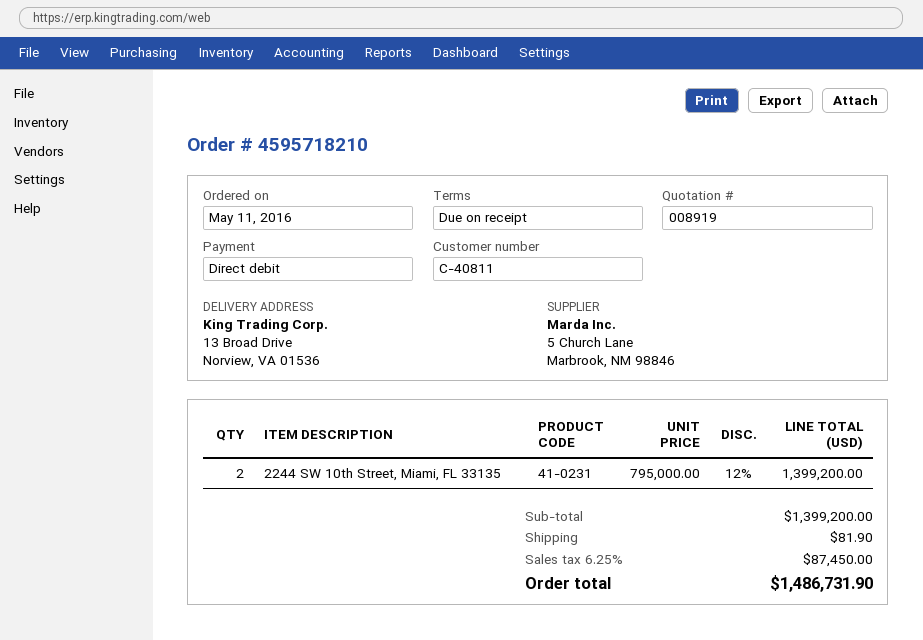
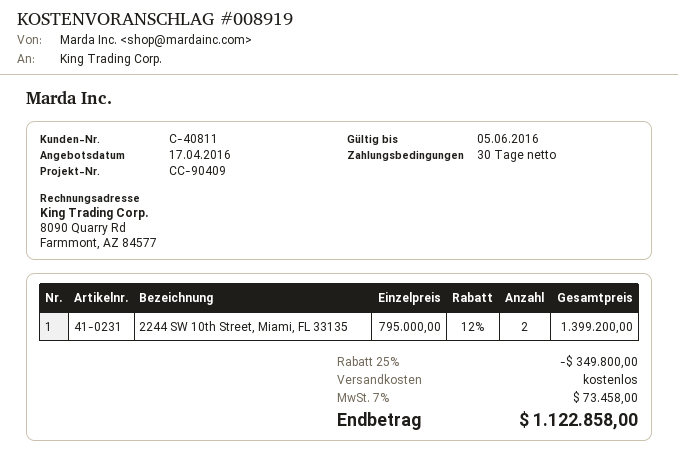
payment terms: on receipt -> 30 days
discount: none -> 25% = 349800.00
shipping: 81.90 -> 0.00
tax: 6.25% = 87450.00 -> 7% = 73458.00
total: 1486731.90 -> 1122858.00

